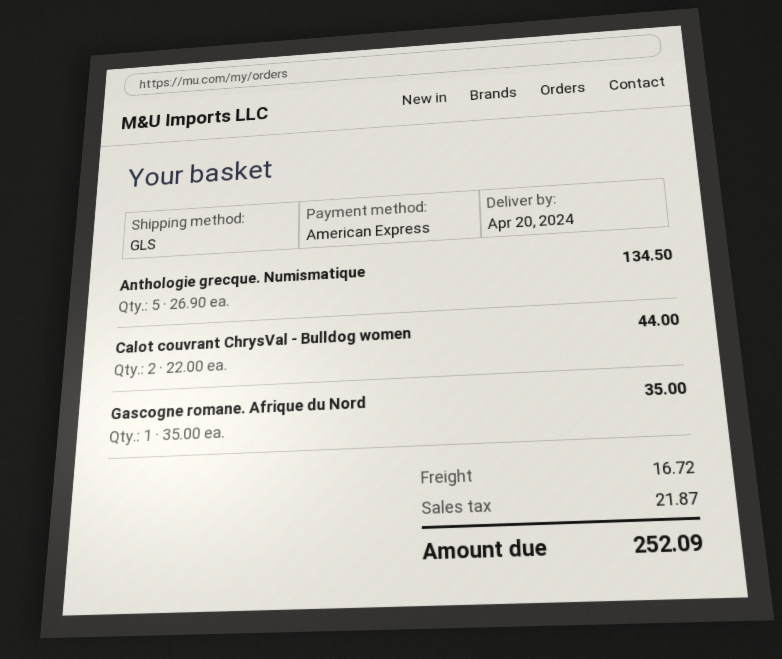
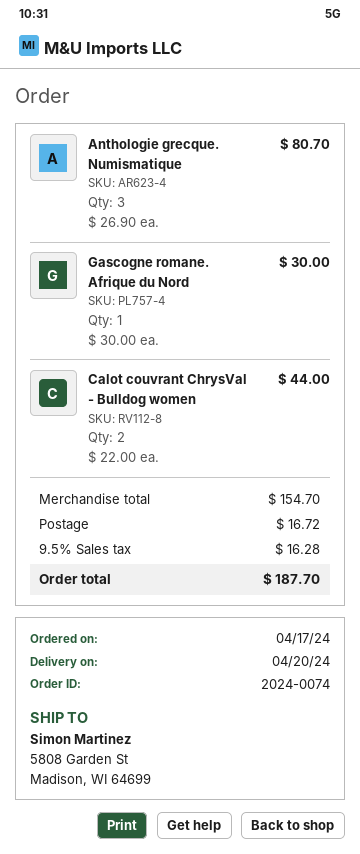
Anthologie grecque. Numismatique: 5 x 26.90 = 134.50 -> 3 x 26.90 = 80.70
Gascogne romane. Afrique du Nord: 1 x 35.00 = 35.00 -> 1 x 30.00 = 30.00
tax: 21.87 -> 16.28
total: 252.09 -> 187.70

